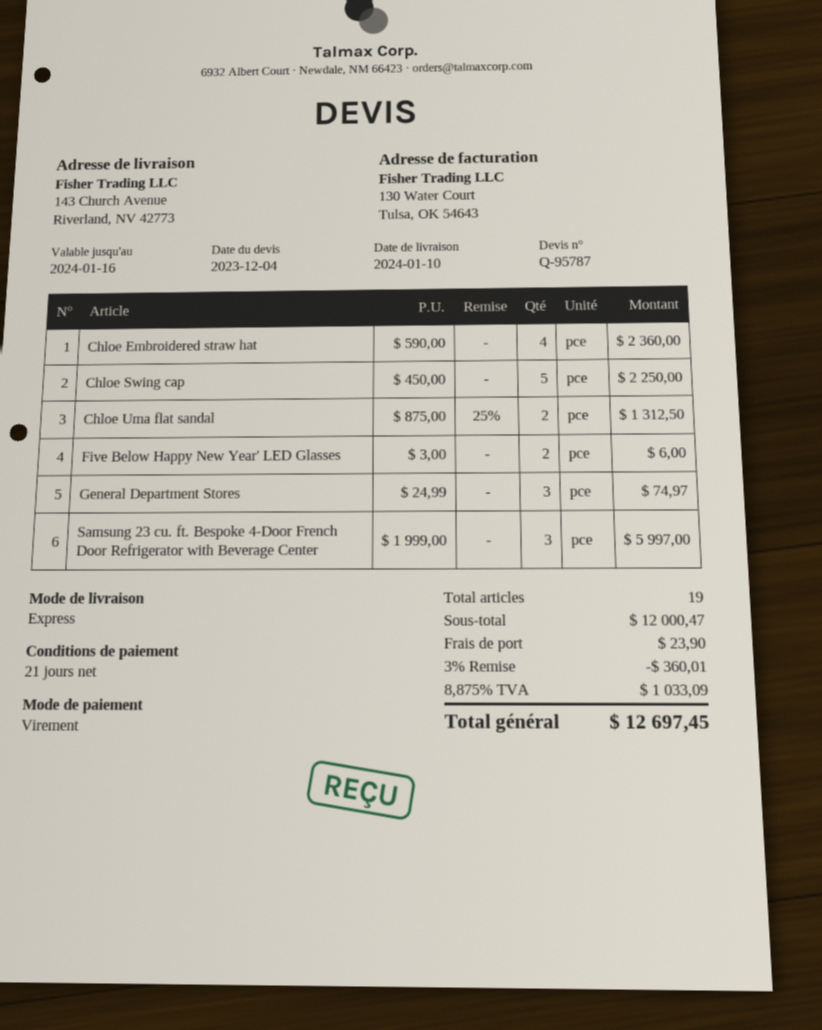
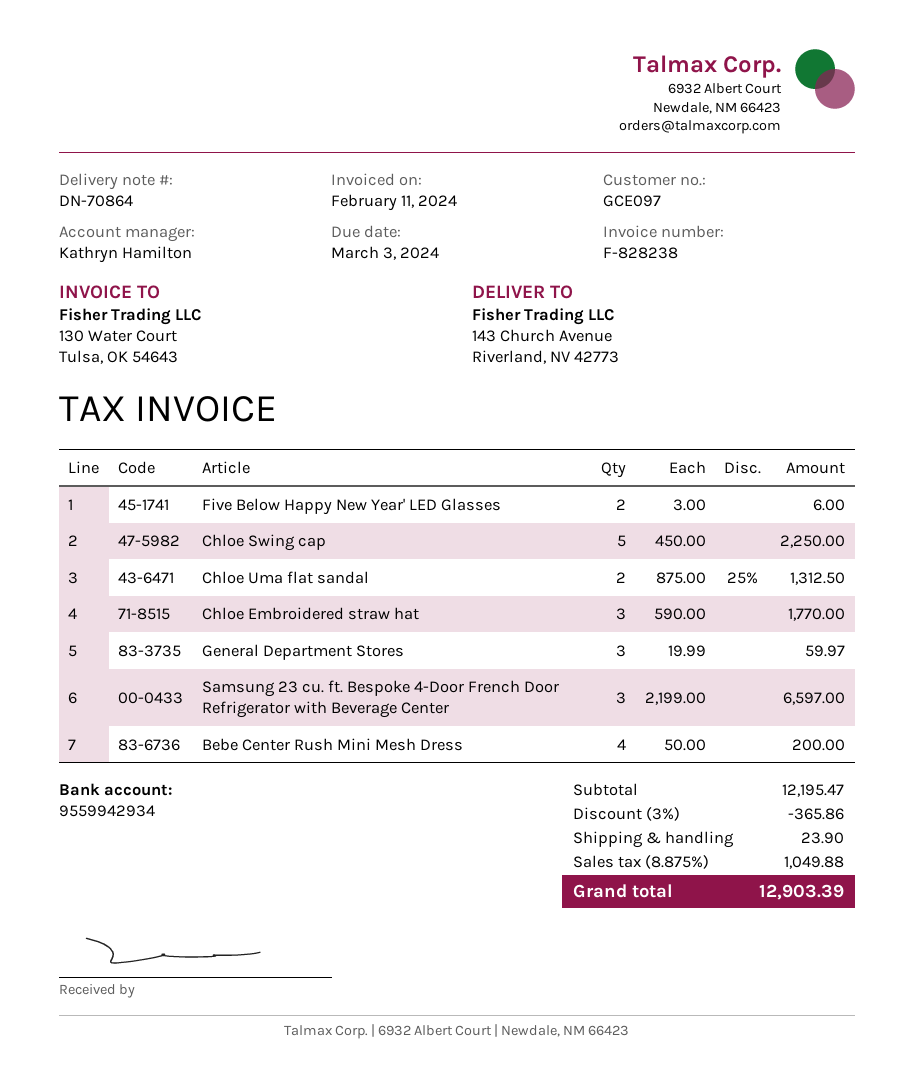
Chloe Embroidered straw hat: 4 x 590.00 = 2360.00 -> 3 x 590.00 = 1770.00
General Department Stores: 3 x 24.99 = 74.97 -> 3 x 19.99 = 59.97
Samsung 23 cu. ft. Bespoke 4-Door French Door Refrigerator with Beverage Center: 3 x 1999.00 = 5997.00 -> 3 x 2199.00 = 6597.00
Bebe Center Rush Mini Mesh Dress: none -> 4 x 50.00 = 200.00
subtotal: 12000.47 -> 12195.47
discount: 3% = 360.01 -> 3% = 365.86
tax: 8.875% = 1033.09 -> 8.875% = 1049.88
total: 12697.45 -> 12903.39

